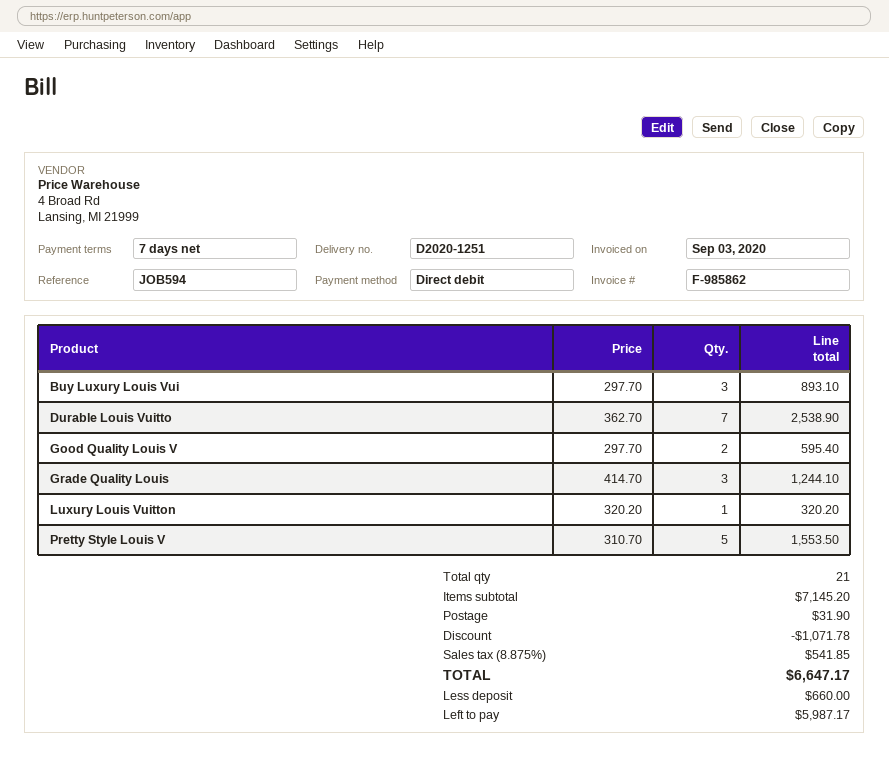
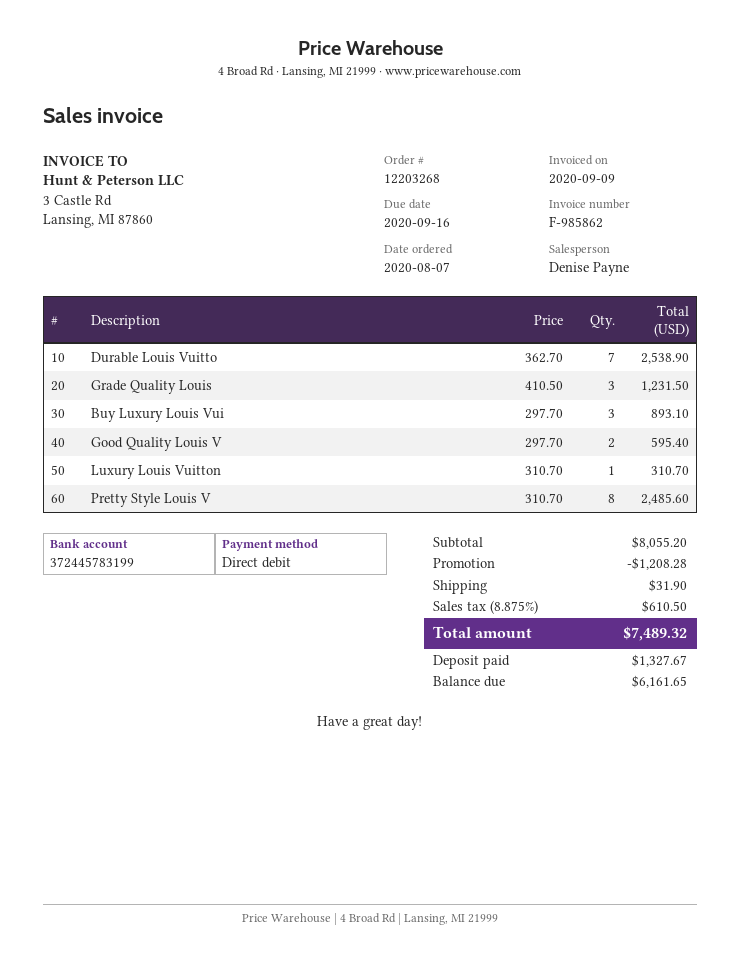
invoice date: 2020-09-03 -> 2020-09-09
Grade Quality Louis: 3 x 414.70 = 1244.10 -> 3 x 410.50 = 1231.50
Luxury Louis Vuitton: 1 x 320.20 = 320.20 -> 1 x 310.70 = 310.70
Pretty Style Louis V: 5 x 310.70 = 1553.50 -> 8 x 310.70 = 2485.60
subtotal: 7145.20 -> 8055.20
discount: 1071.78 -> 1208.28
tax: 8.875% = 541.85 -> 8.875% = 610.50
total: 6647.17 -> 7489.32
deposit: 660.00 -> 1327.67
balance: 5987.17 -> 6161.65

